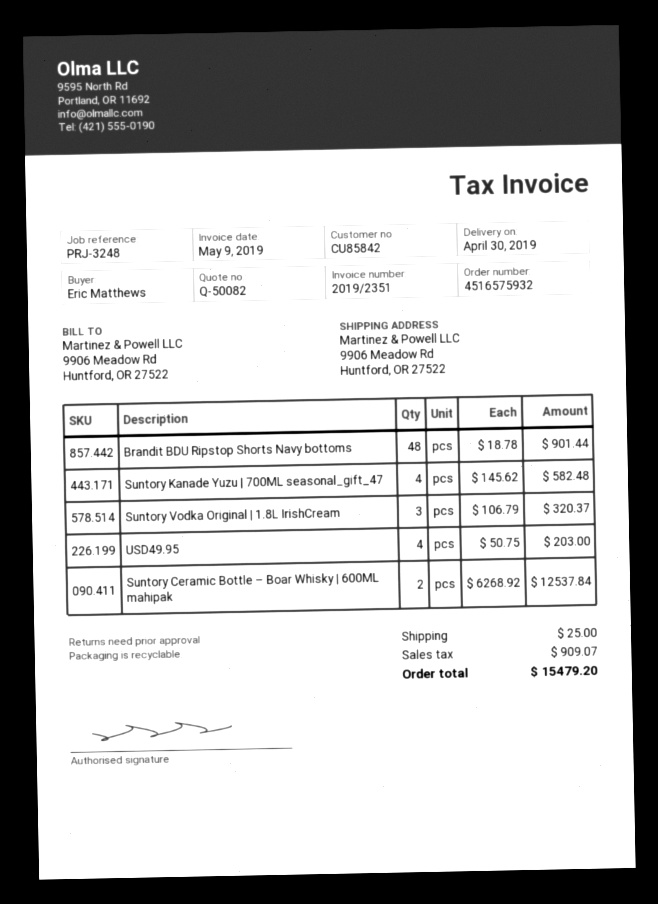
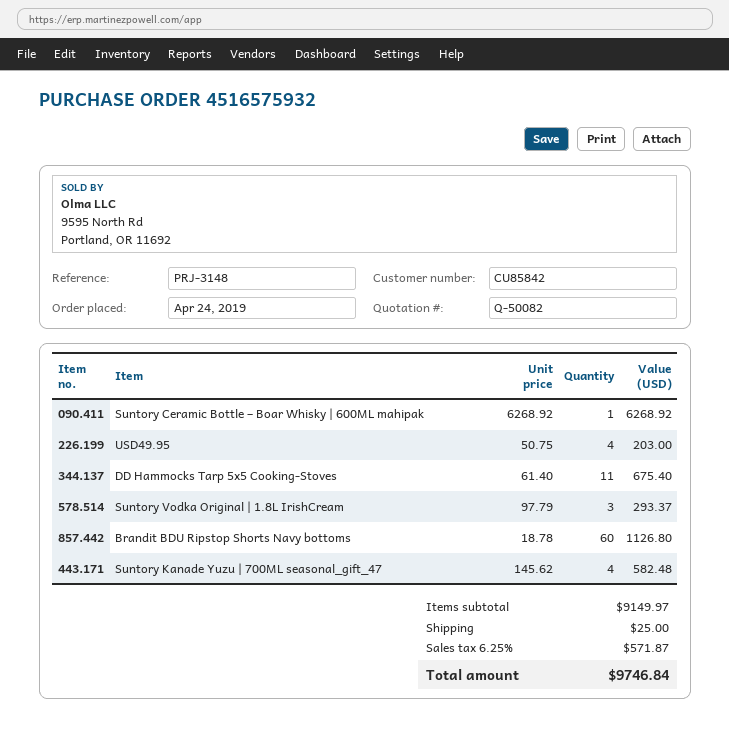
reference: PRJ-3248 -> PRJ-3148
Brandit BDU Ripstop Shorts Navy bottoms: 48 x 18.78 = 901.44 -> 60 x 18.78 = 1126.80
Suntory Vodka Original | 1.8L IrishCream: 3 x 106.79 = 320.37 -> 3 x 97.79 = 293.37
Suntory Ceramic Bottle – Boar Whisky | 600ML mahipak: 2 x 6268.92 = 12537.84 -> 1 x 6268.92 = 6268.92
DD Hammocks Tarp 5x5 Cooking-Stoves: none -> 11 x 61.40 = 675.40
tax: 909.07 -> 571.87
total: 15479.20 -> 9746.84

